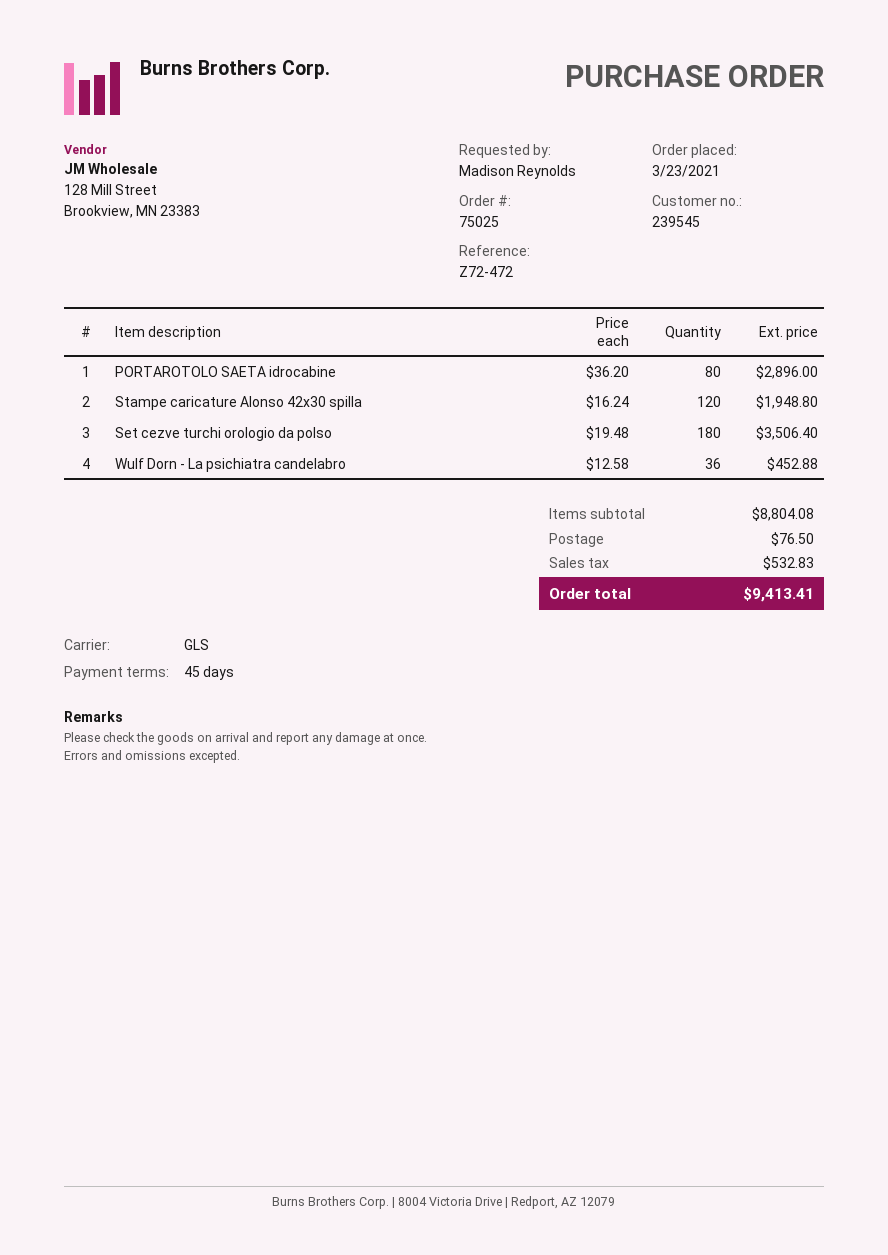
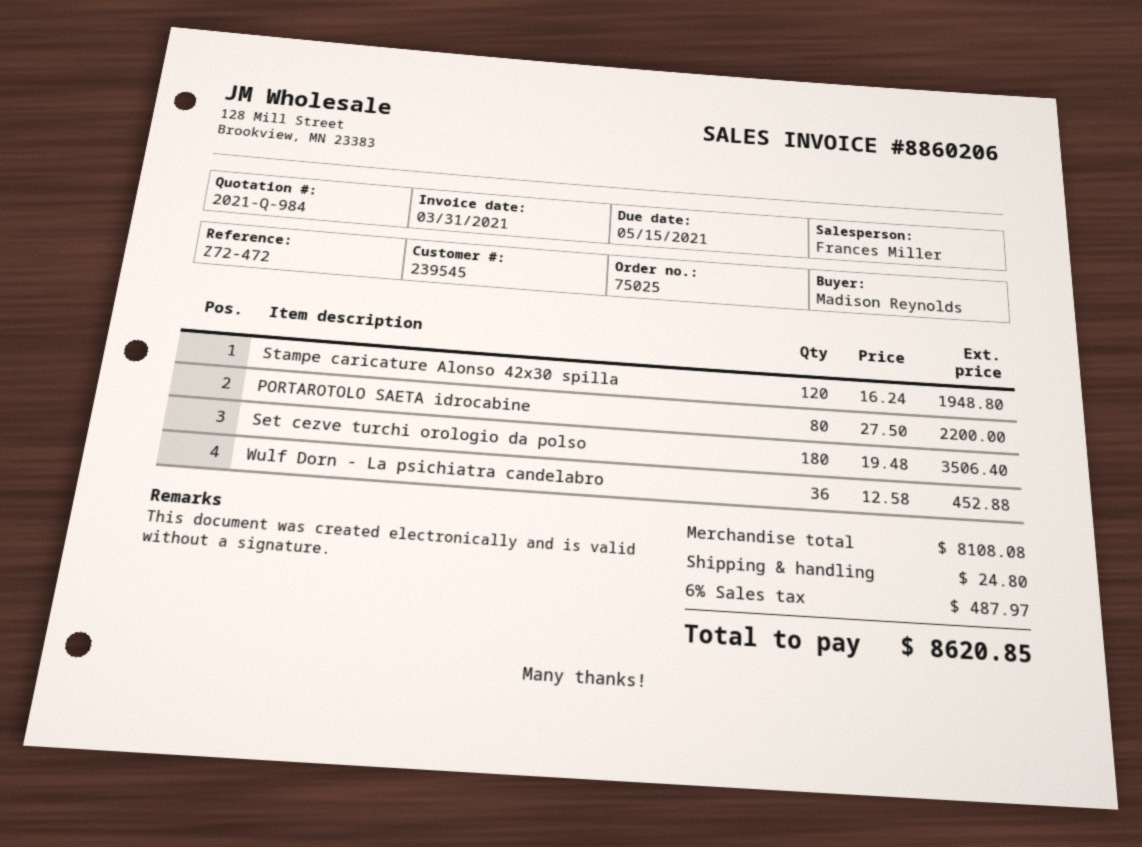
PORTAROTOLO SAETA idrocabine: 80 x 36.20 = 2896.00 -> 80 x 27.50 = 2200.00
subtotal: 8804.08 -> 8108.08
shipping: 76.50 -> 24.80
tax: 532.83 -> 487.97
total: 9413.41 -> 8620.85

